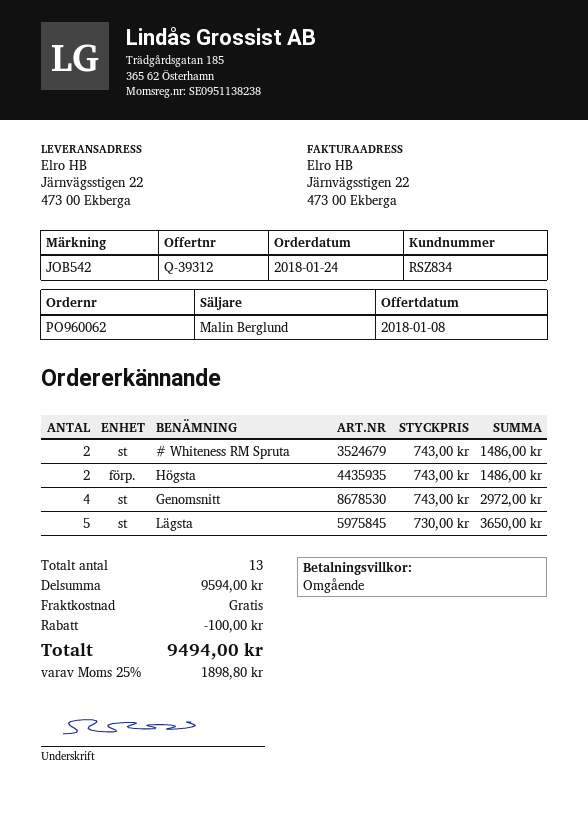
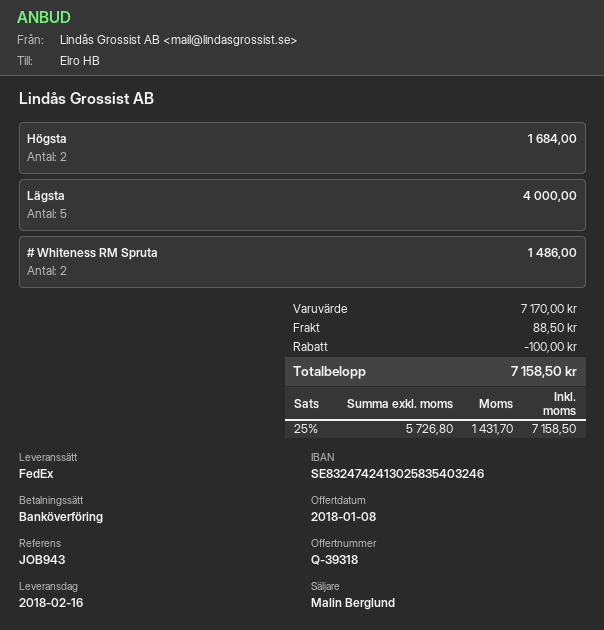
quote number: Q-39312 -> Q-39318
reference: JOB542 -> JOB943
Högsta: 2 for 1486.00 -> 2 for 1684.00
Genomsnitt: 4 for 2972.00 -> none
Lägsta: 5 for 3650.00 -> 5 for 4000.00
subtotal: 9594.00 -> 7170.00
shipping: 0.00 -> 88.50
tax: 25% = 1898.80 -> 25% = 1431.70
total: 9494.00 -> 7158.50

